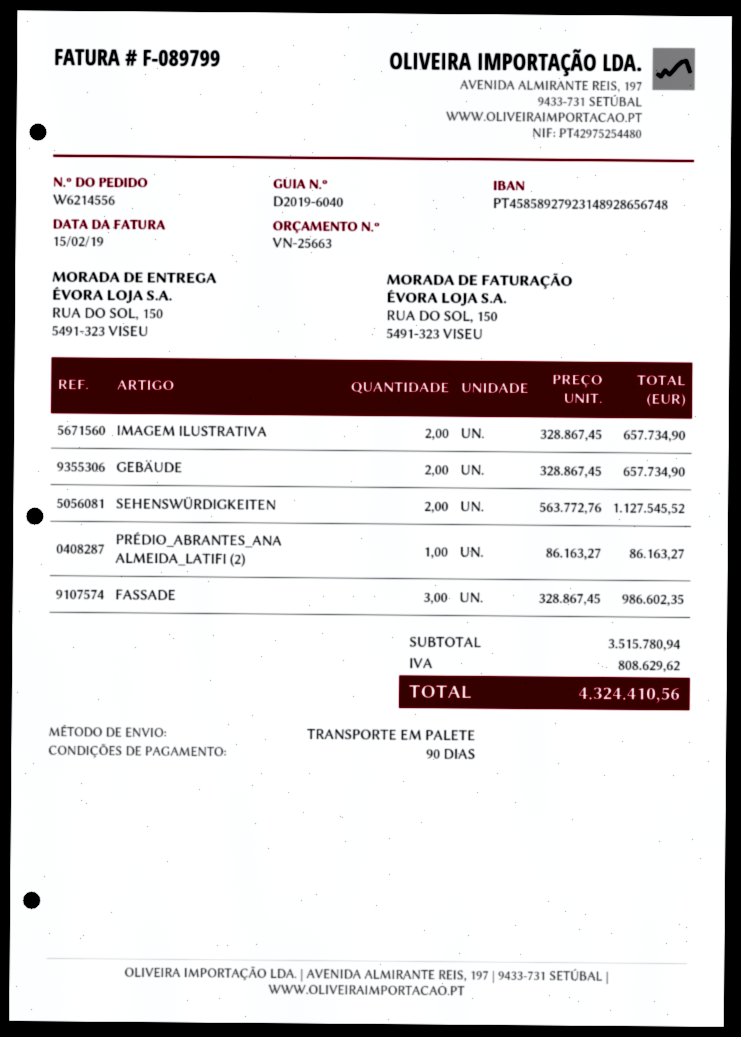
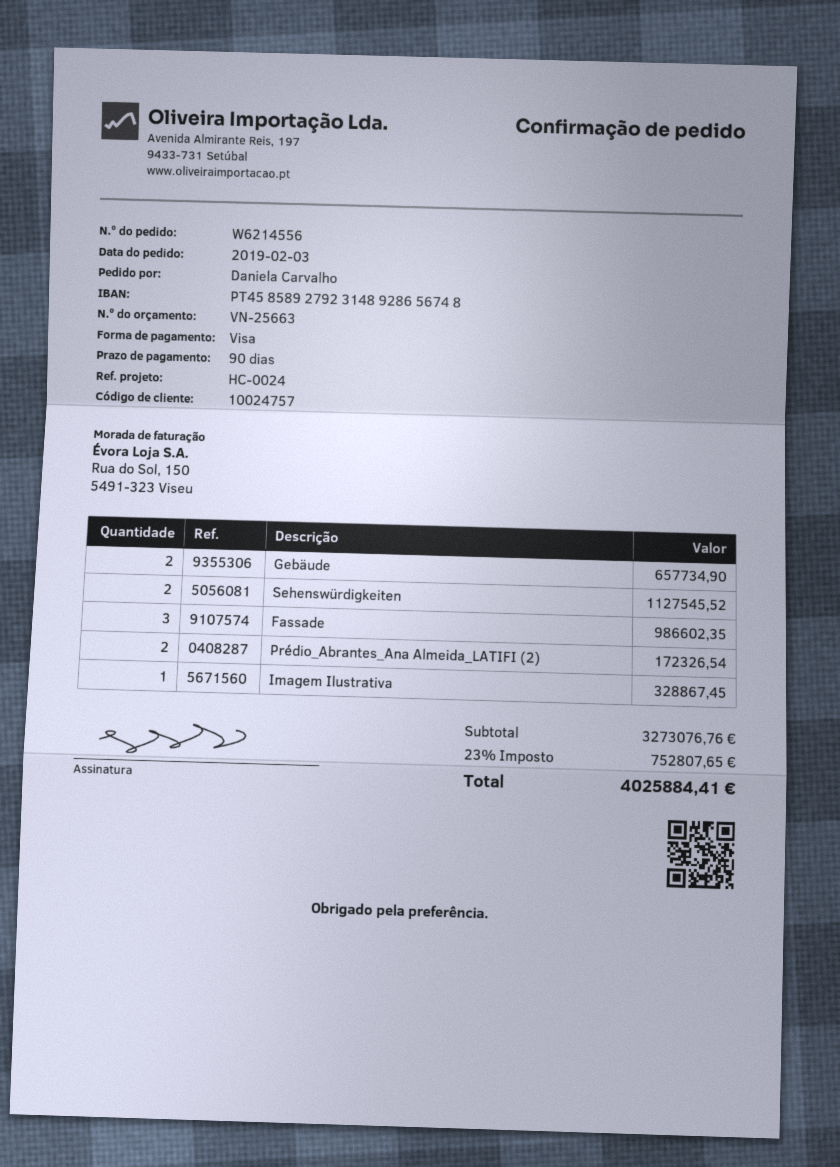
IMAGEM ILUSTRATIVA: 2 for 657734.90 -> 1 for 328867.45
PRÉDIO_ABRANTES_ANA ALMEIDA_LATIFI (2): 1 for 86163.27 -> 2 for 172326.54
subtotal: 3515780.94 -> 3273076.76
tax: 808629.62 -> 752807.65
total: 4324410.56 -> 4025884.41

